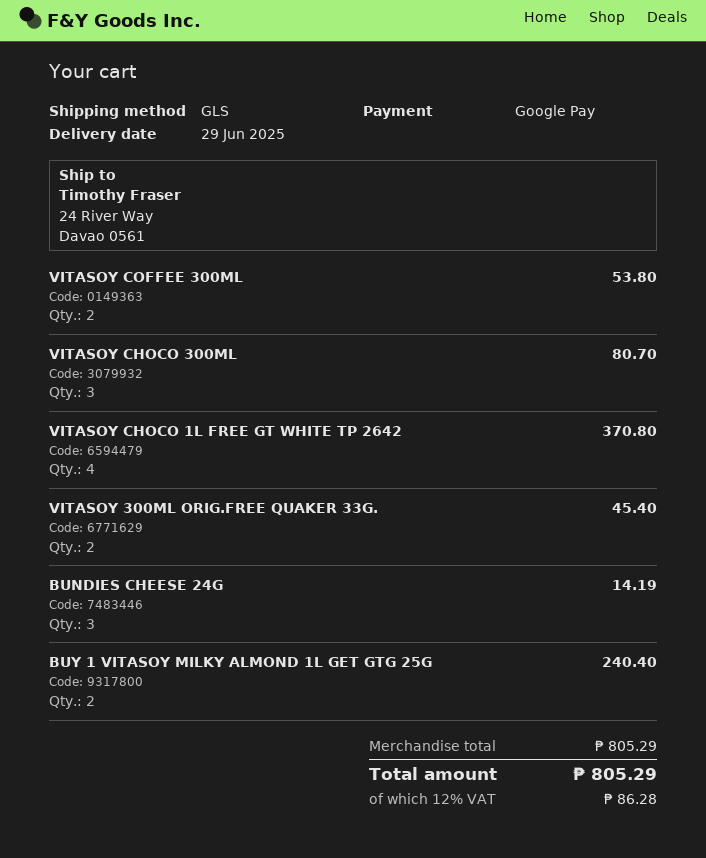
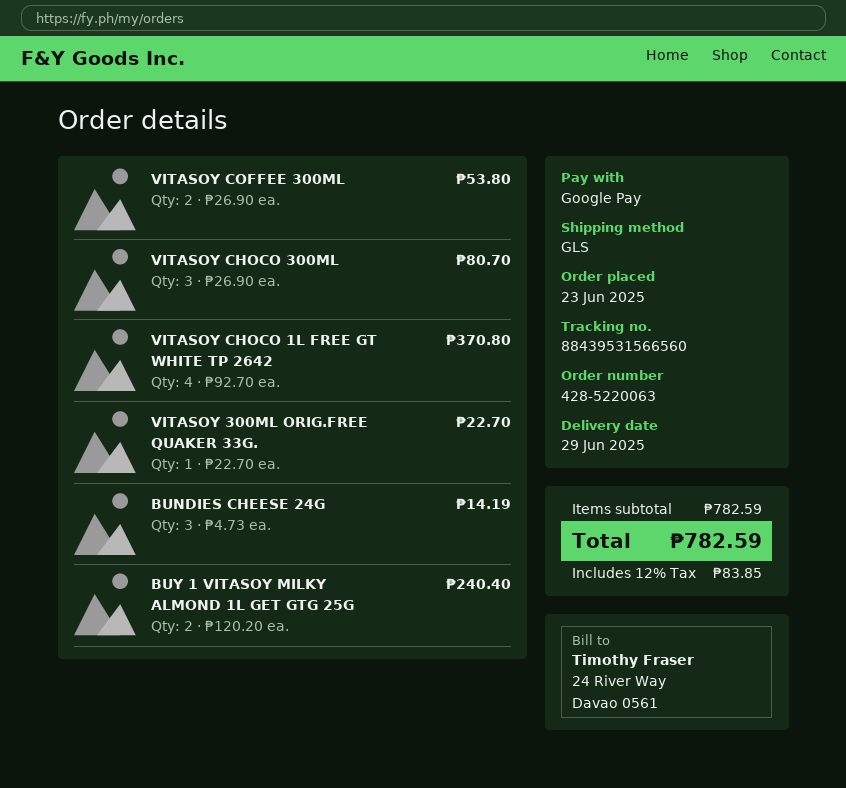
VITASOY 300ML ORIG.FREE QUAKER 33G.: 2 for 45.40 -> 1 for 22.70
subtotal: 805.29 -> 782.59
tax: 12% = 86.28 -> 12% = 83.85
total: 805.29 -> 782.59

